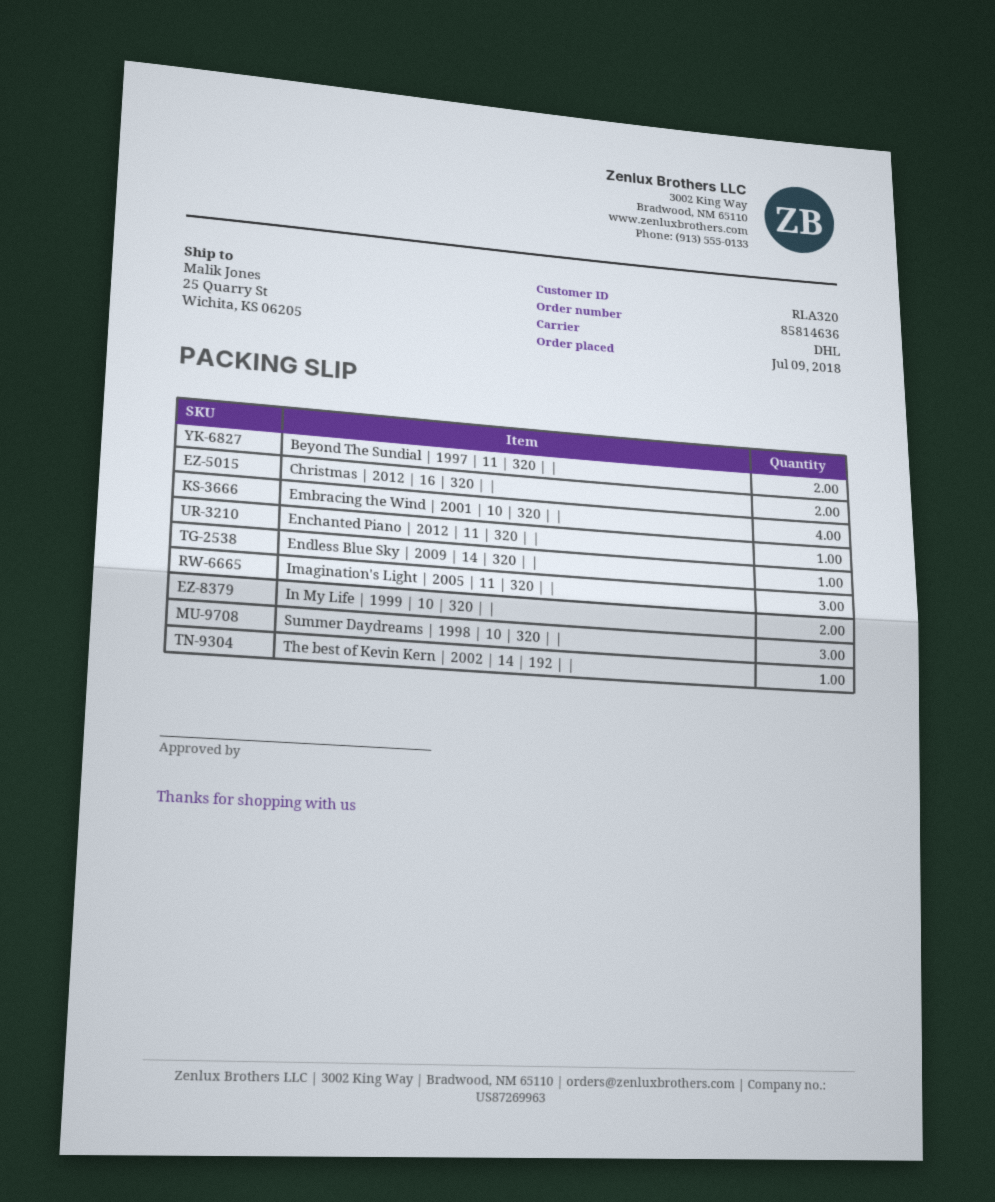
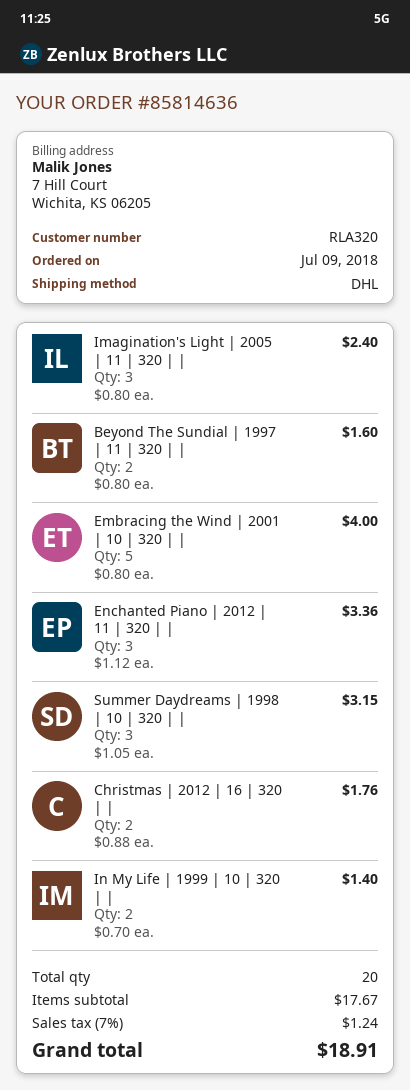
Embracing the Wind | 2001 | 10 | 320 | |: 4 -> 5
Enchanted Piano | 2012 | 11 | 320 | |: 1 -> 3
Endless Blue Sky | 2009 | 14 | 320 | |: 1 -> none
The best of Kevin Kern | 2002 | 14 | 192 | |: 1 -> none

